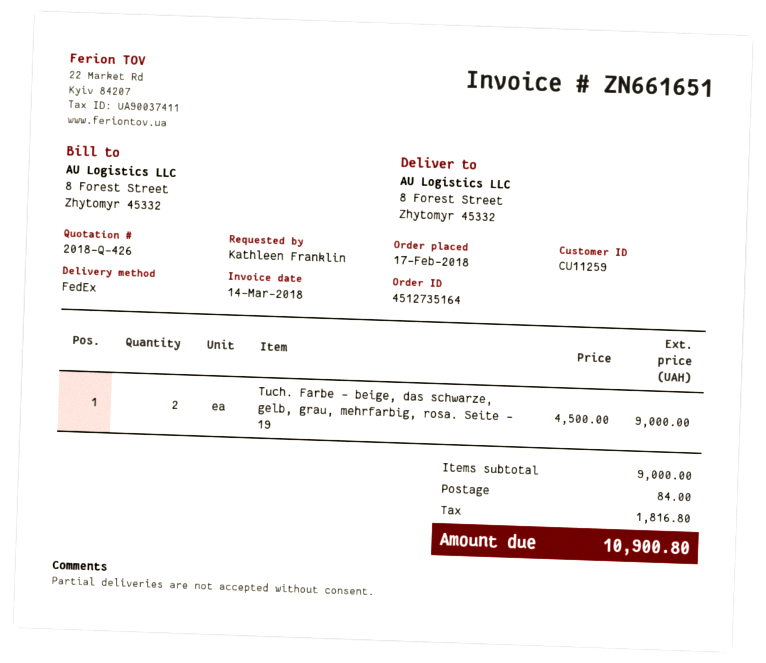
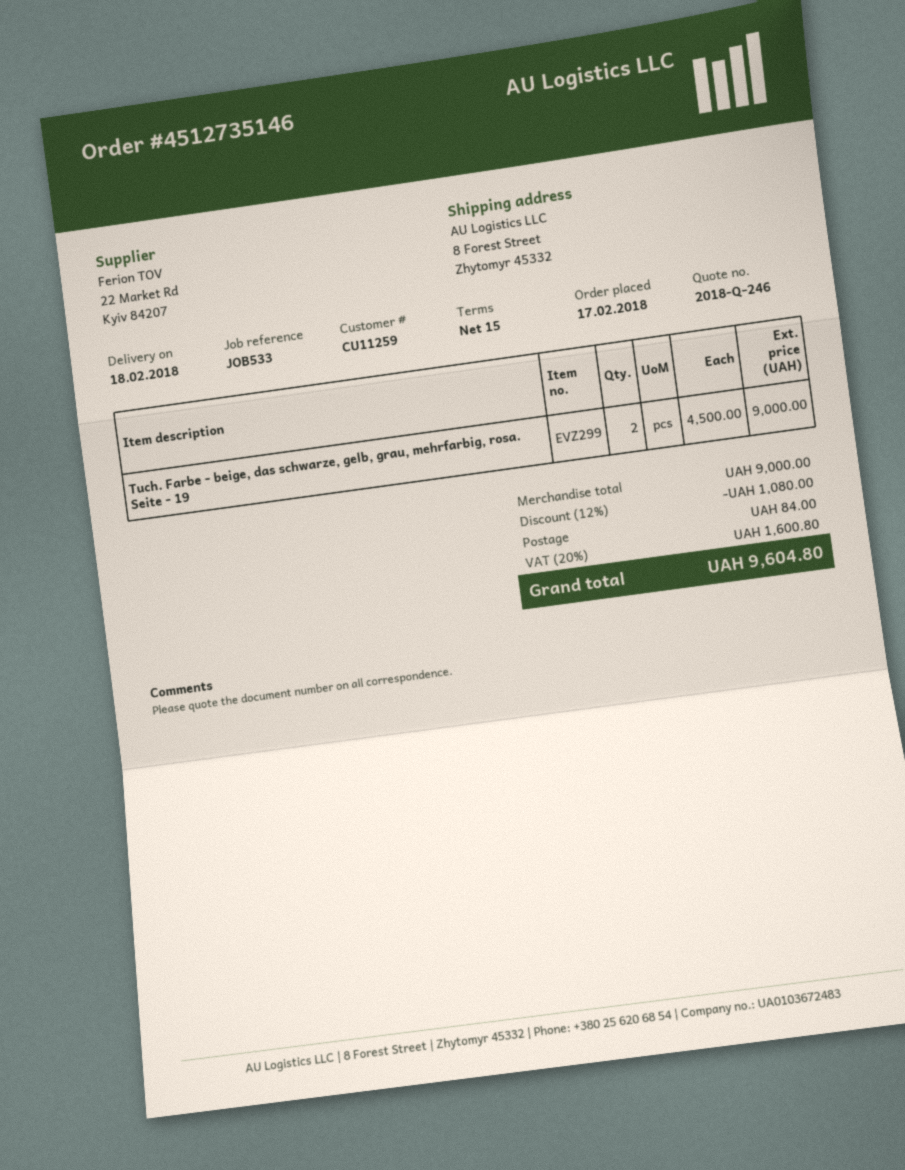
quote number: 2018-Q-426 -> 2018-Q-246
order number: 4512735164 -> 4512735146
discount: none -> 12% = 1080.00
tax: 1816.80 -> 1600.80
total: 10900.80 -> 9604.80

